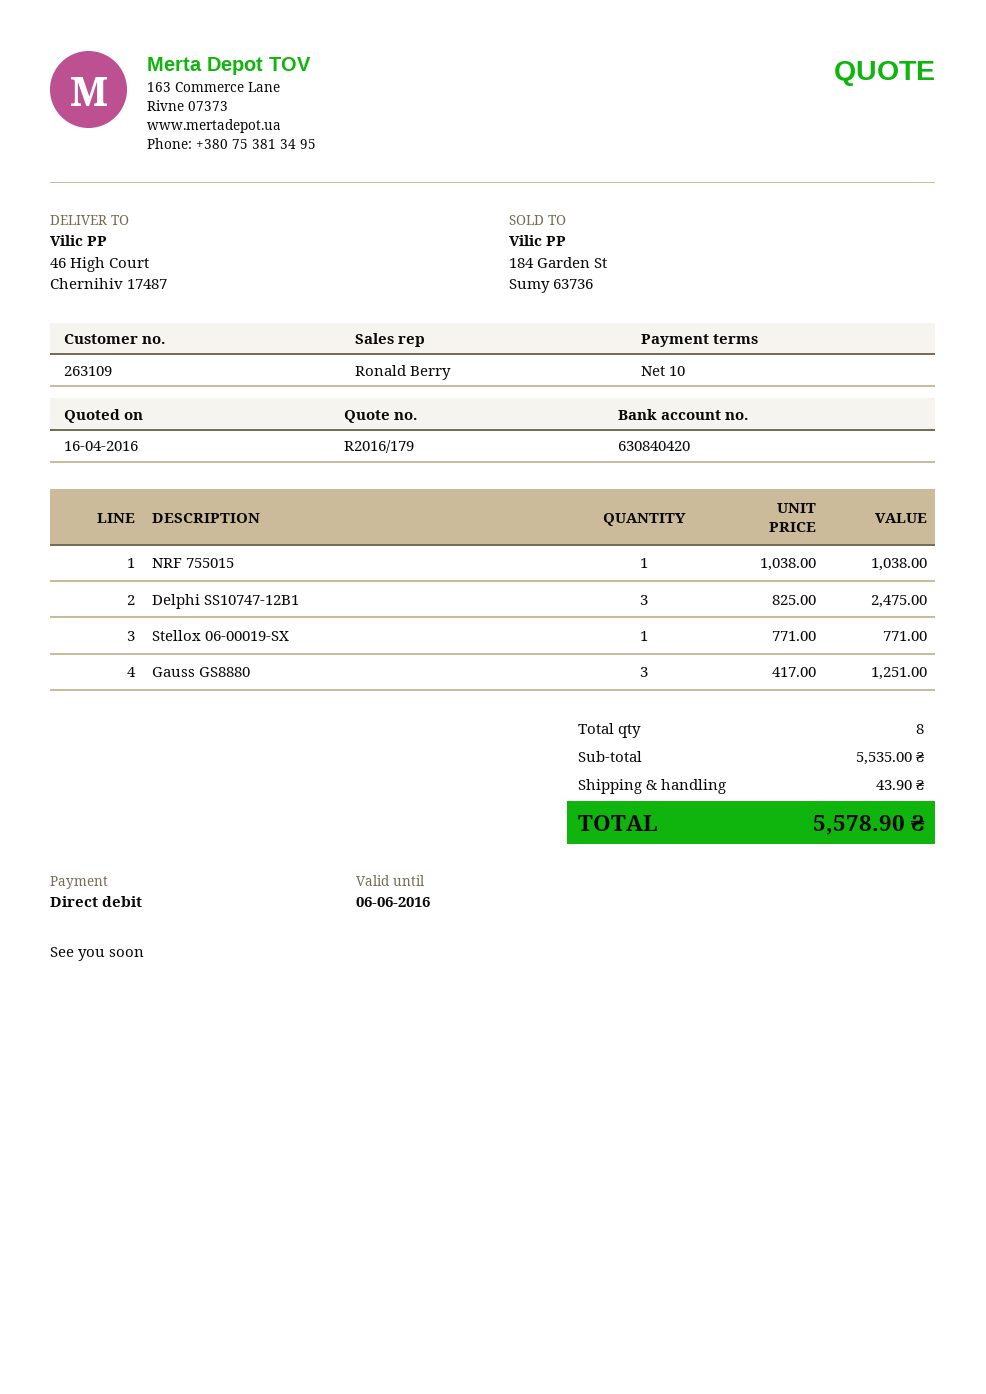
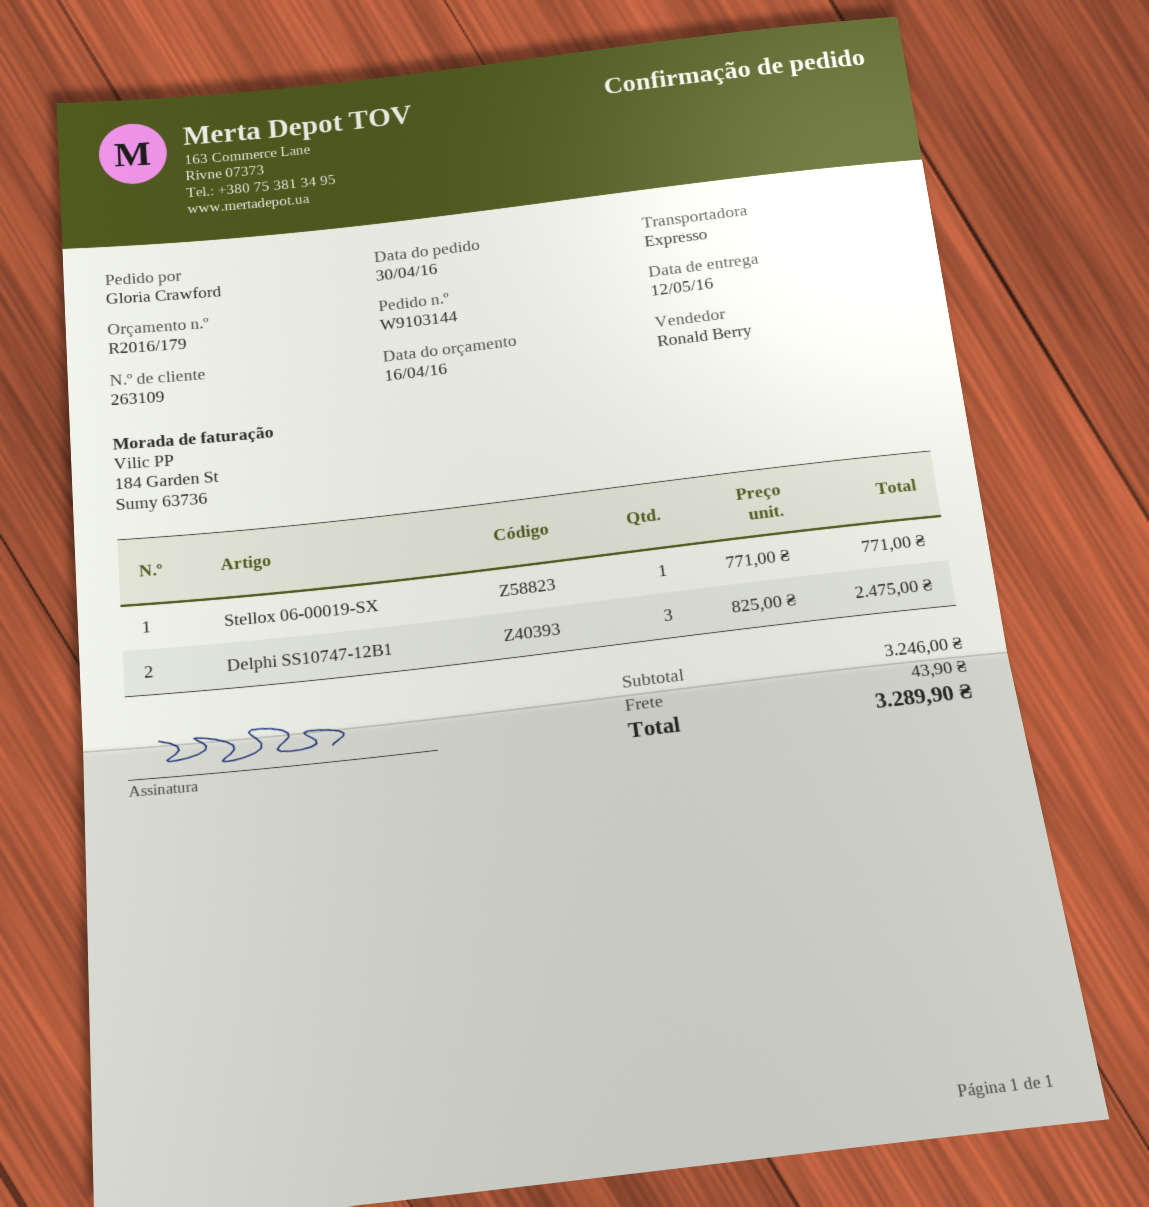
NRF 755015: 1 x 1038.00 = 1038.00 -> none
Gauss GS8880: 3 x 417.00 = 1251.00 -> none
subtotal: 5535.00 -> 3246.00
total: 5578.90 -> 3289.90

